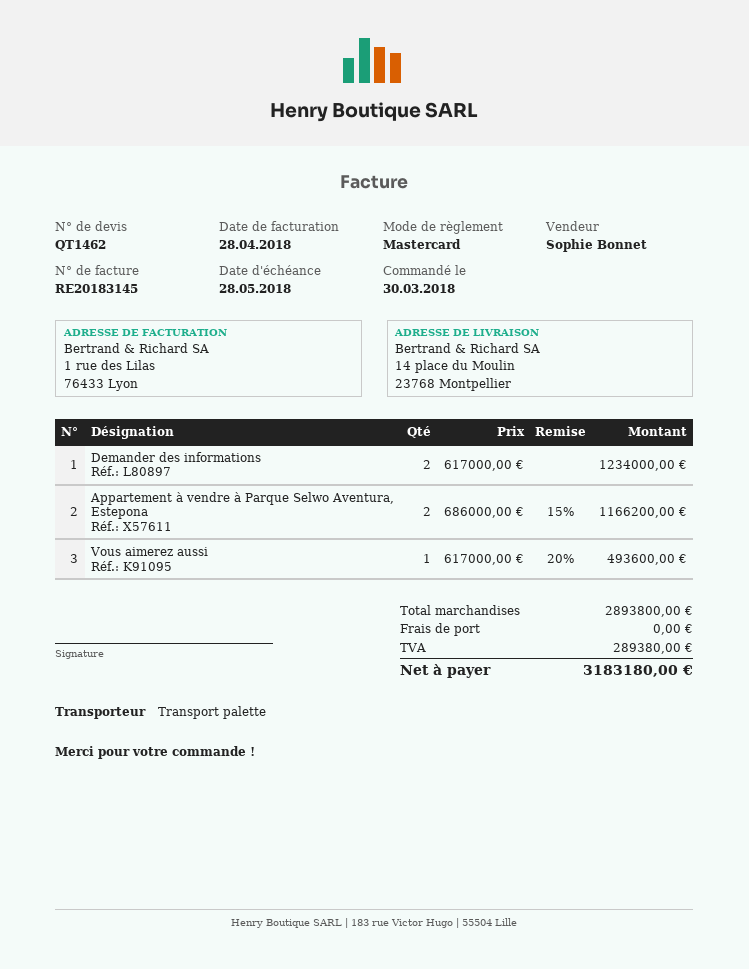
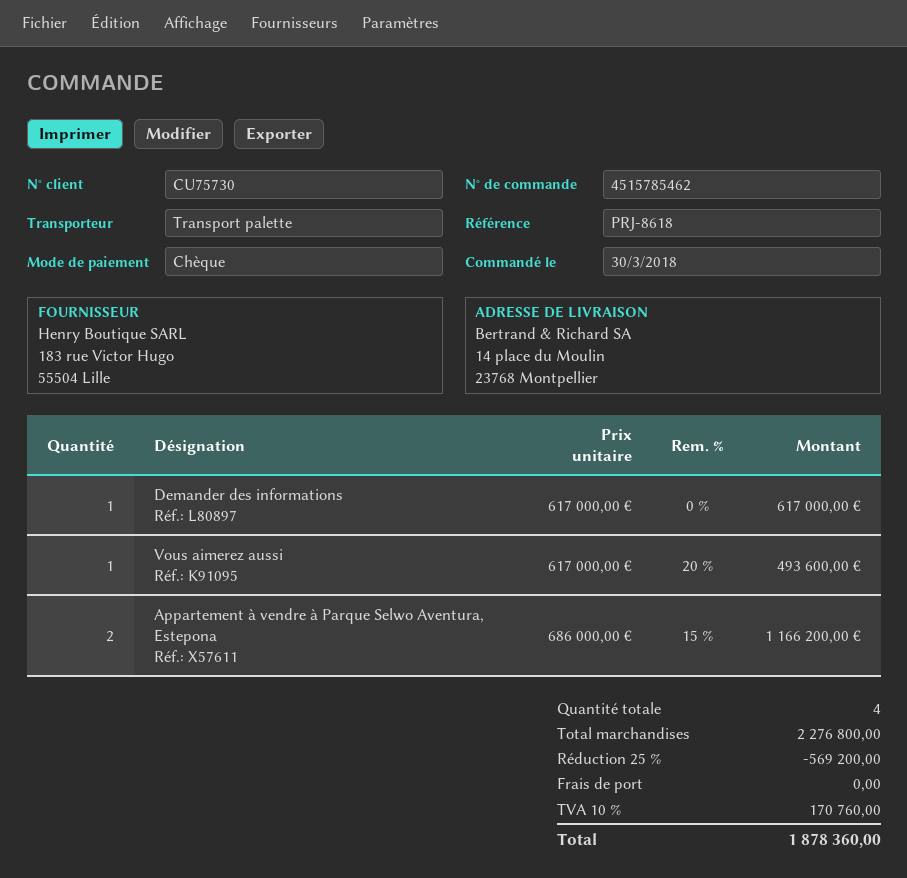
payment method: Mastercard -> cheque
Demander des informations: 2 x 617000.00 = 1234000.00 -> 1 x 617000.00 = 617000.00
subtotal: 2893800.00 -> 2276800.00
discount: none -> 25% = 569200.00
tax: 289380.00 -> 170760.00
total: 3183180.00 -> 1878360.00

